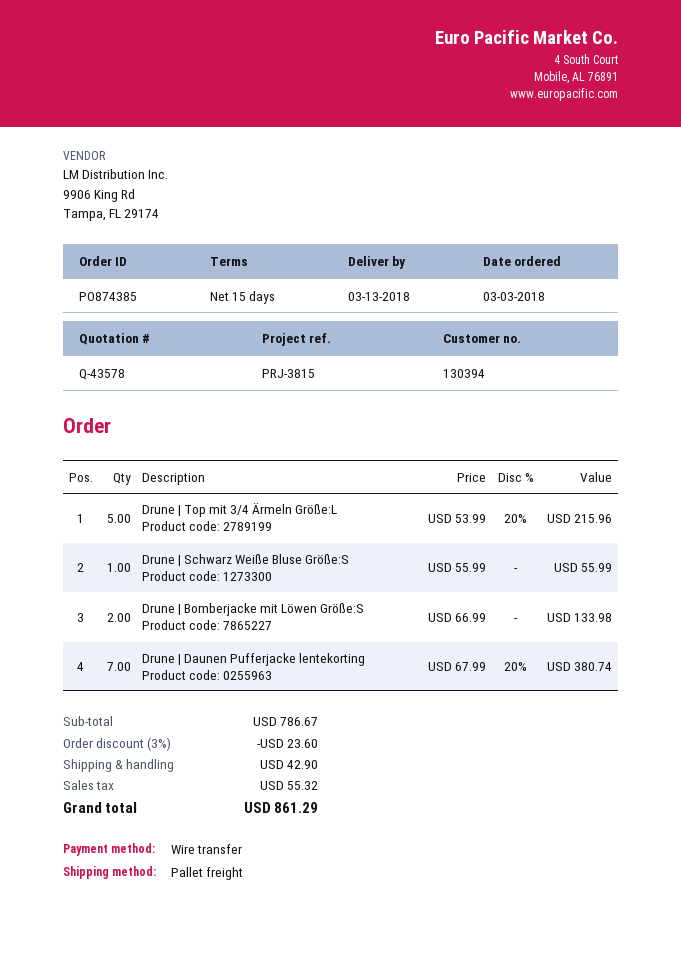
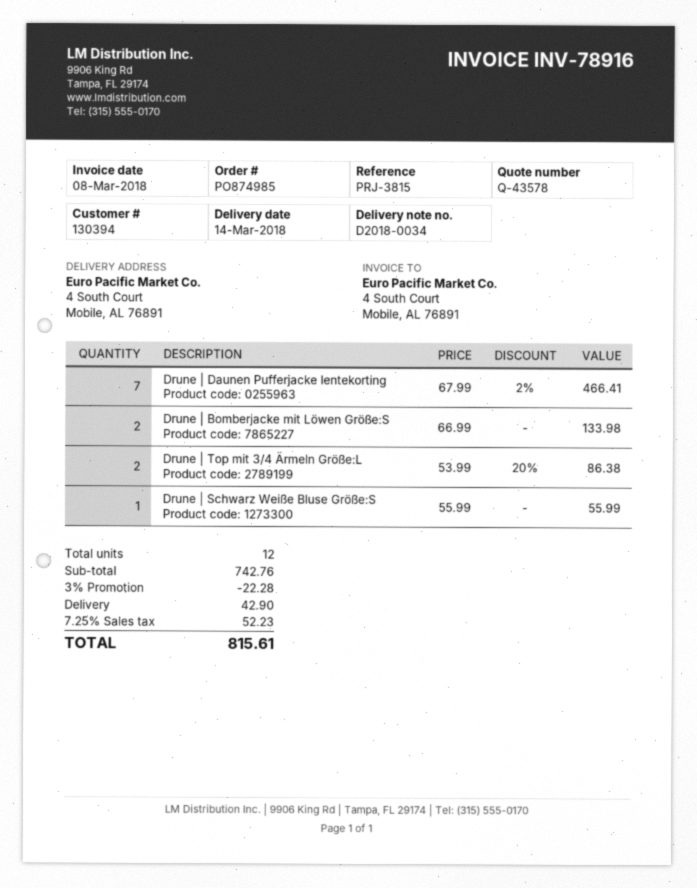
order number: PO874385 -> PO874985
delivery date: 2018-03-13 -> 2018-03-14
Drune | Top mit 3/4 Ärmeln Größe:L: 5 x 53.99 - 20% = 215.96 -> 2 x 53.99 - 20% = 86.38
Drune | Daunen Pufferjacke lentekorting: 7 x 67.99 - 20% = 380.74 -> 7 x 67.99 - 2% = 466.41
subtotal: 786.67 -> 742.76
discount: 3% = 23.60 -> 3% = 22.28
tax: 55.32 -> 52.23
total: 861.29 -> 815.61

